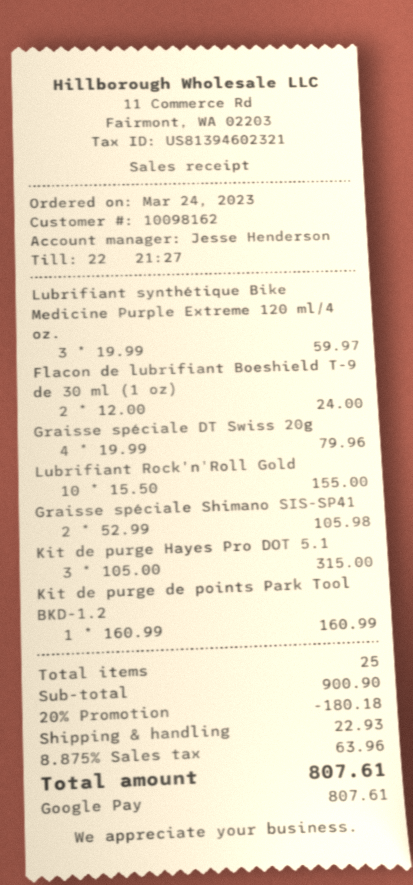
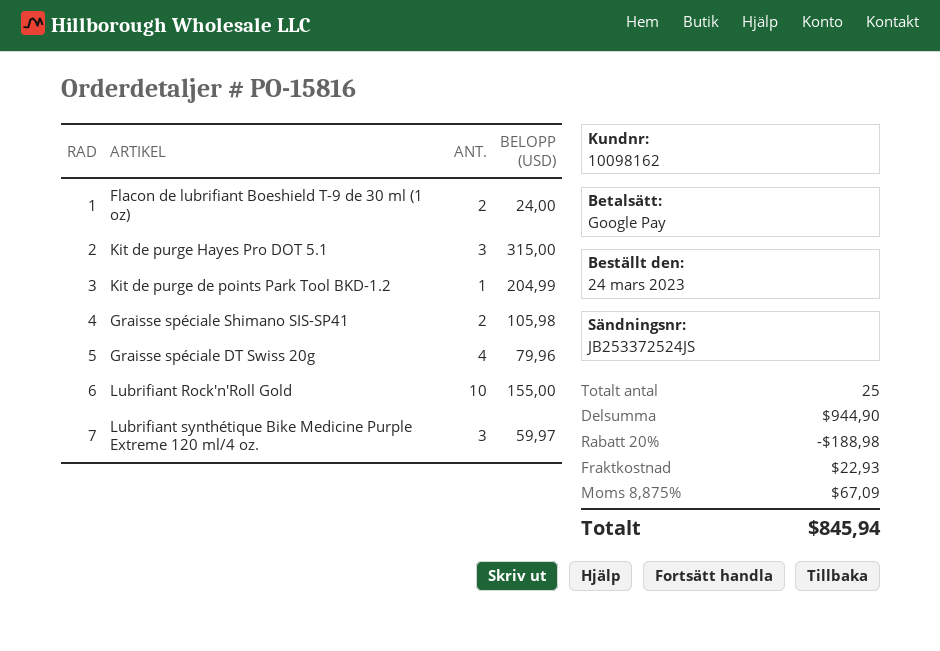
Kit de purge de points Park Tool BKD-1.2: 1 for 160.99 -> 1 for 204.99
subtotal: 900.90 -> 944.90
discount: 20% = 180.18 -> 20% = 188.98
tax: 8.875% = 63.96 -> 8.875% = 67.09
total: 807.61 -> 845.94

